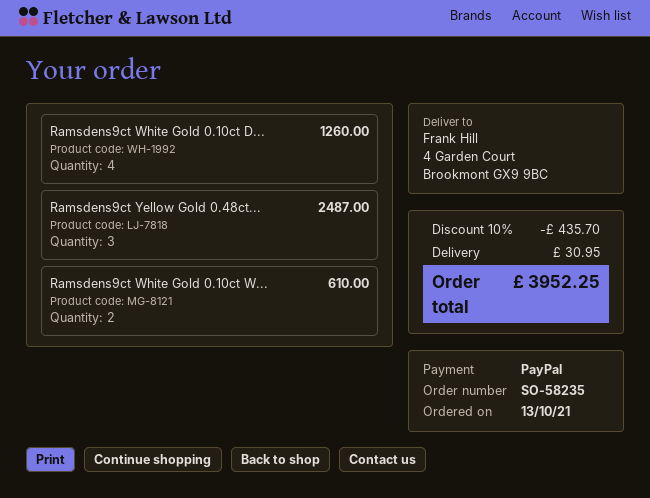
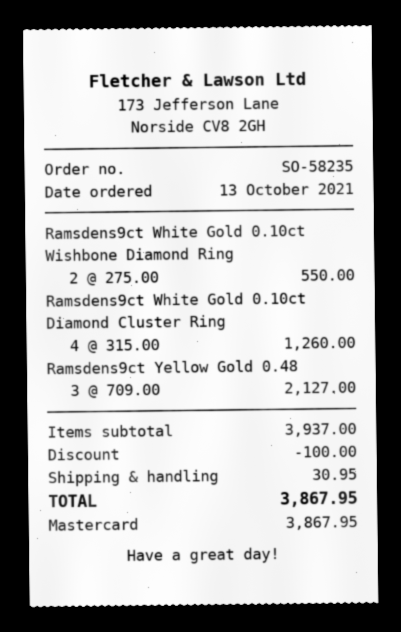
payment method: PayPal -> Mastercard
Ramsdens9ct Yellow Gold 0.48ct...: 3 for 2487.00 -> 3 for 2127.00
Ramsdens9ct White Gold 0.10ct W...: 2 for 610.00 -> 2 for 550.00
discount: 435.70 -> 100.00
total: 3952.25 -> 3867.95

